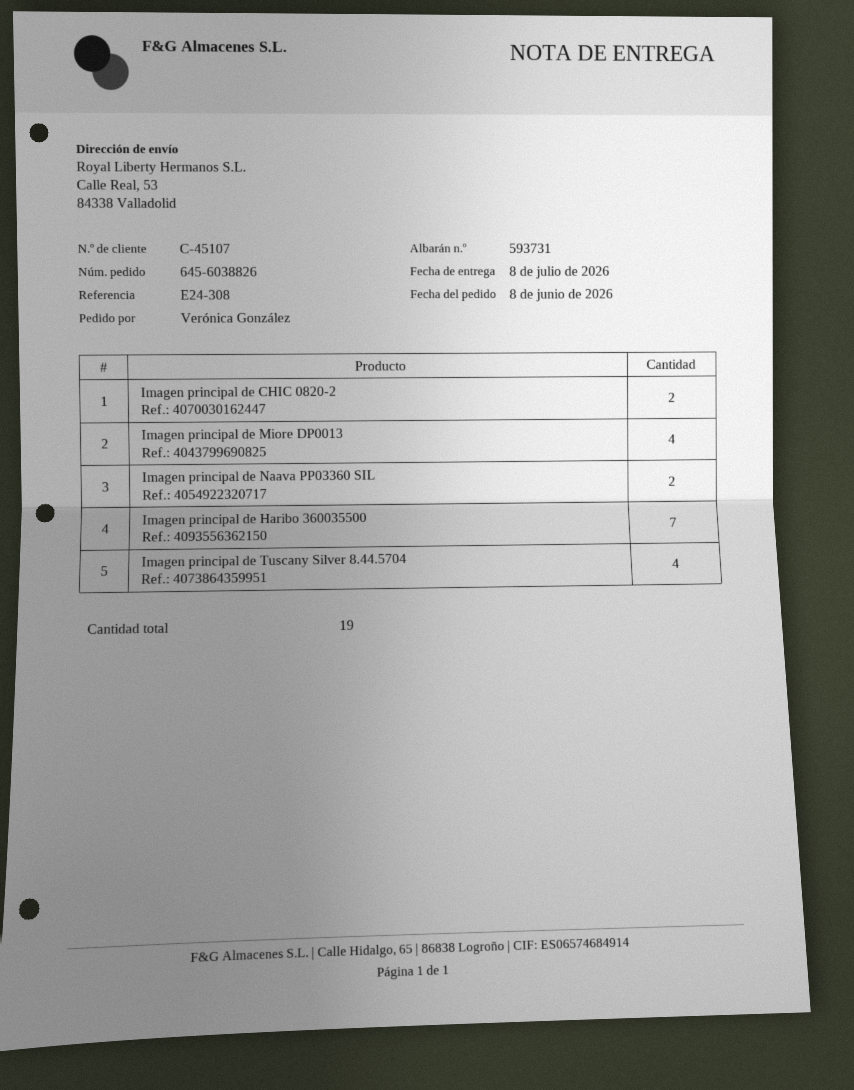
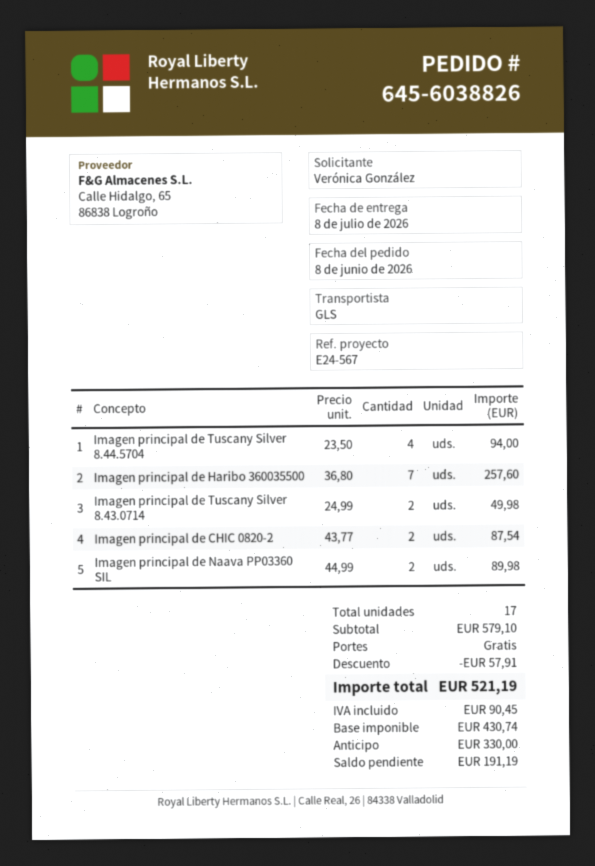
reference: E24-308 -> E24-567
Imagen principal de Miore DP0013: 4 -> none
Imagen principal de Tuscany Silver 8.43.0714: none -> 2
total quantity: 19 -> 17

